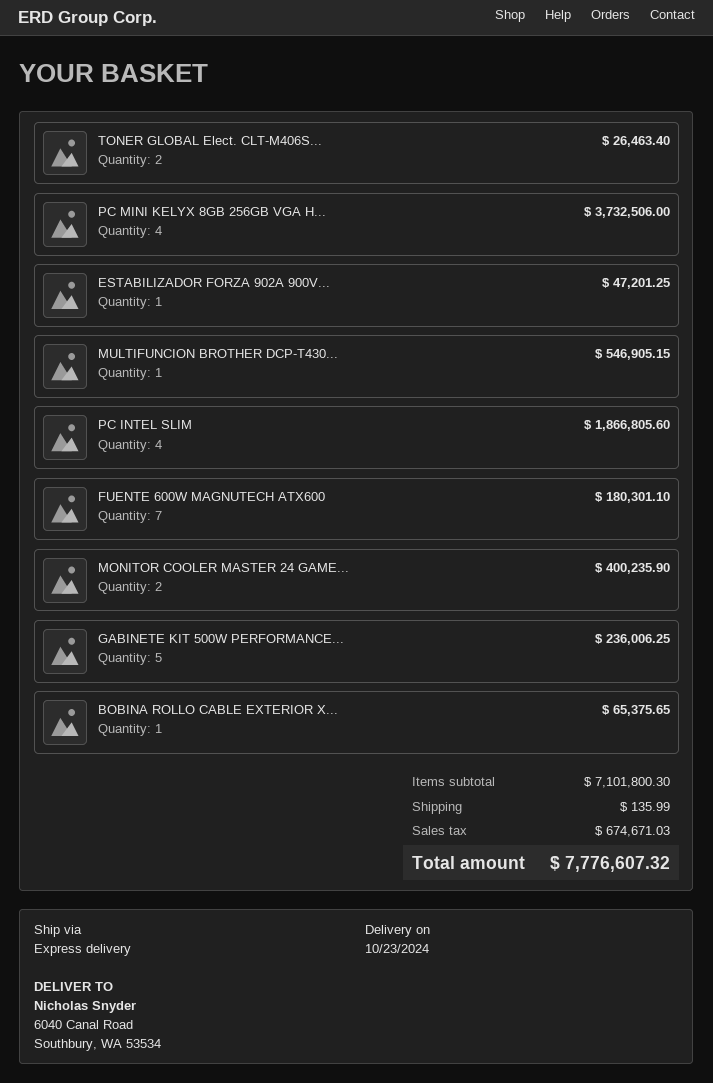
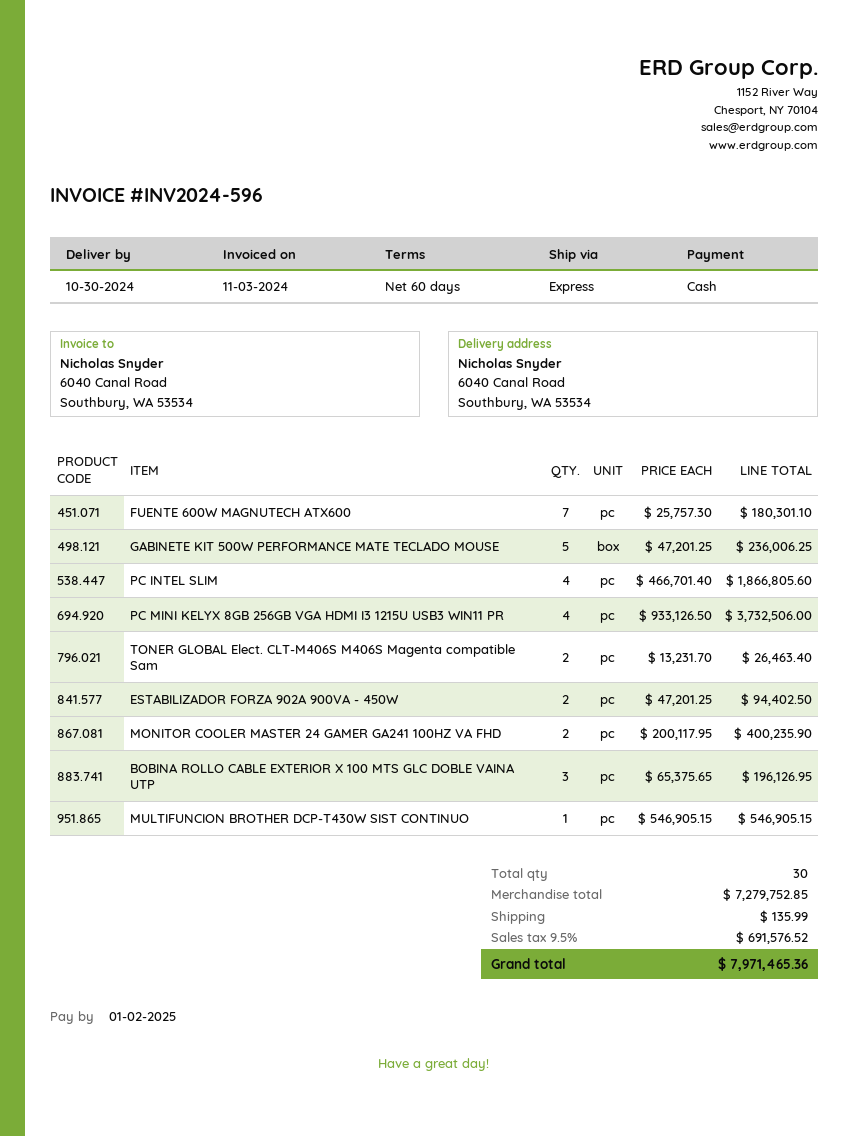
delivery date: 2024-10-23 -> 2024-10-30
ESTABILIZADOR FORZA 902A 900V...: 1 for 47201.25 -> 2 for 94402.50
BOBINA ROLLO CABLE EXTERIOR X...: 1 for 65375.65 -> 3 for 196126.95
subtotal: 7101800.30 -> 7279752.85
tax: 674671.03 -> 691576.52
total: 7776607.32 -> 7971465.36

